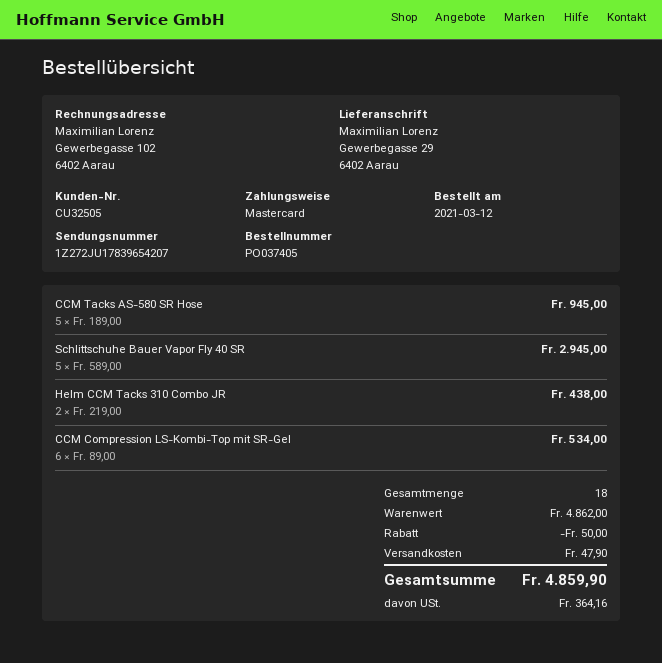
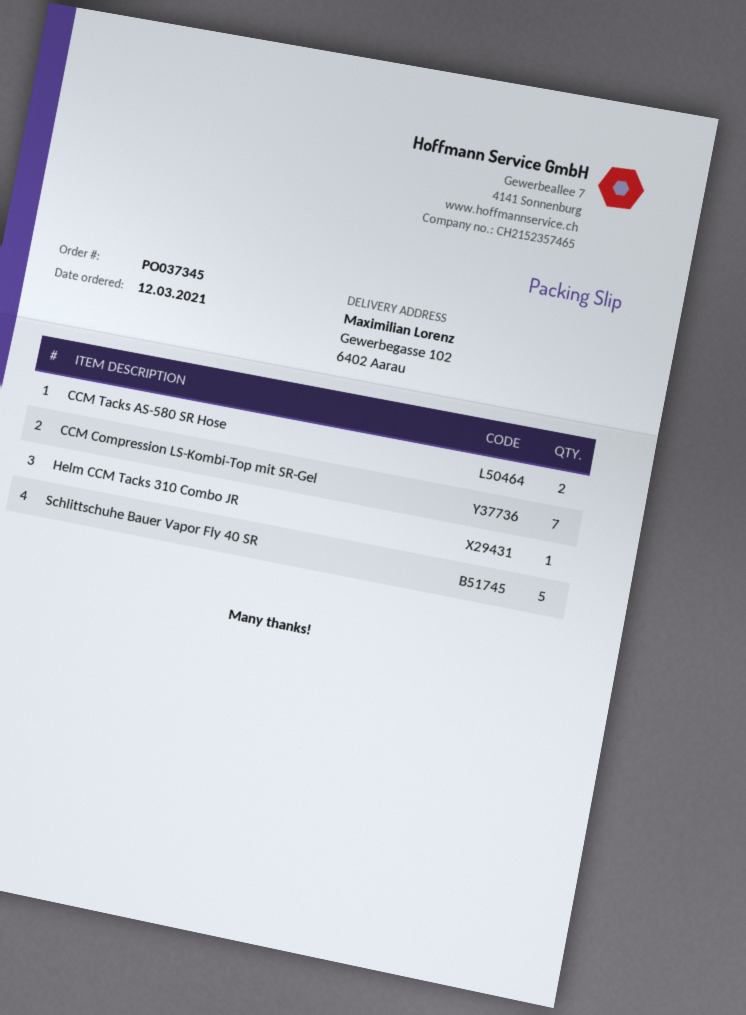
order number: PO037405 -> PO037345
ship to: Gewerbegasse 29, 6402 Aarau -> Gewerbegasse 102, 6402 Aarau
CCM Tacks AS-580 SR Hose: 5 -> 2
Helm CCM Tacks 310 Combo JR: 2 -> 1
CCM Compression LS-Kombi-Top mit SR-Gel: 6 -> 7

